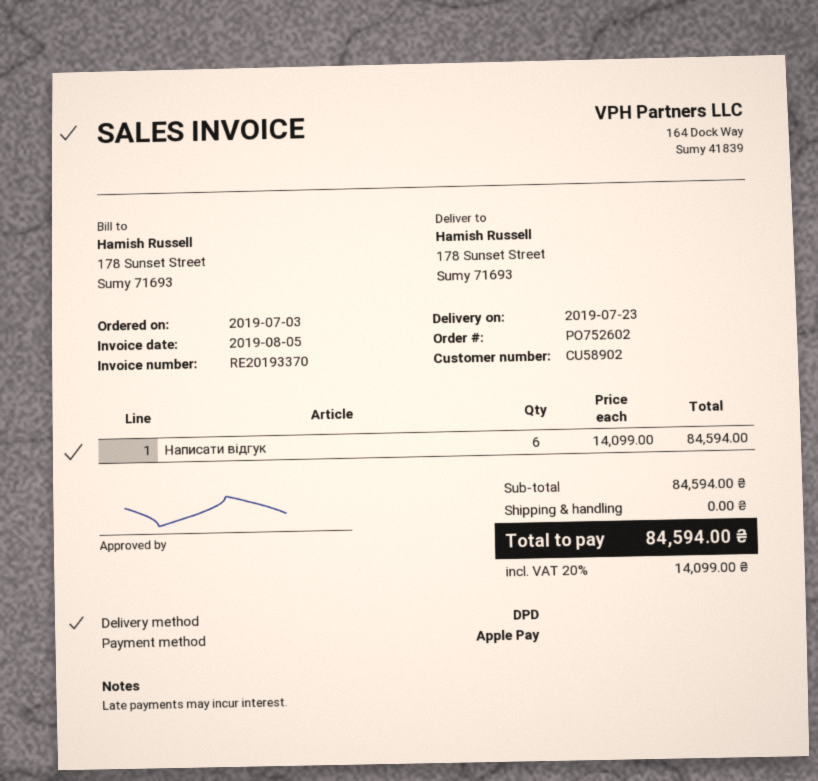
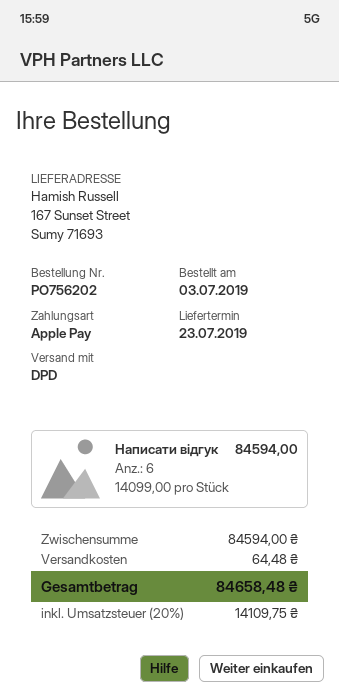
order number: PO752602 -> PO756202
ship to: 178 Sunset Street, Sumy 71693 -> 167 Sunset Street, Sumy 71693
shipping: 0.00 -> 64.48
tax: 20% = 14099.00 -> 20% = 14109.75
total: 84594.00 -> 84658.48

